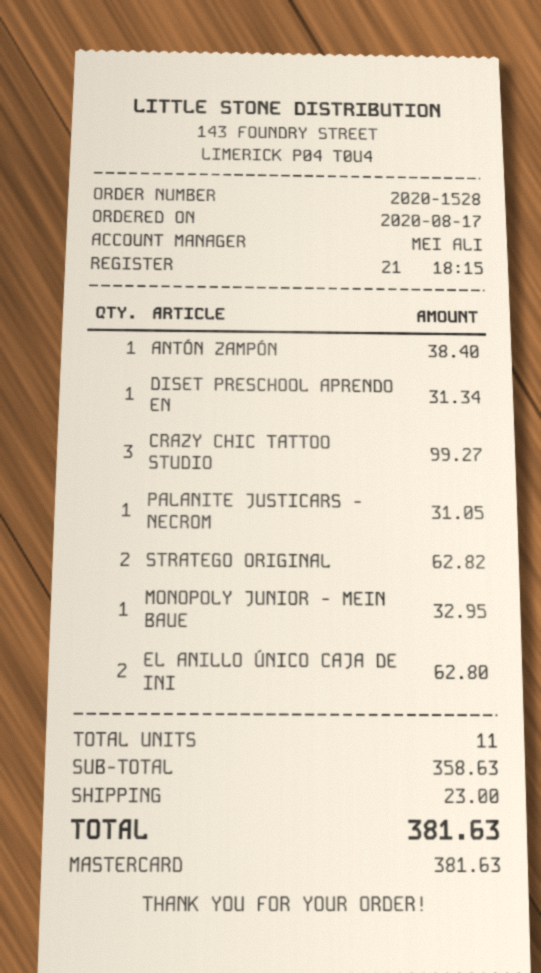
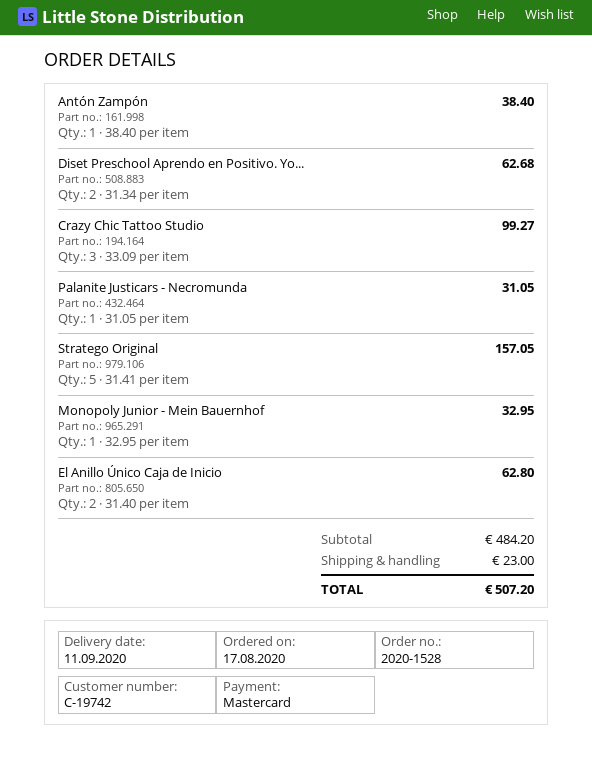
DISET PRESCHOOL APRENDO EN: 1 for 31.34 -> 2 for 62.68
STRATEGO ORIGINAL: 2 for 62.82 -> 5 for 157.05
subtotal: 358.63 -> 484.20
total: 381.63 -> 507.20

